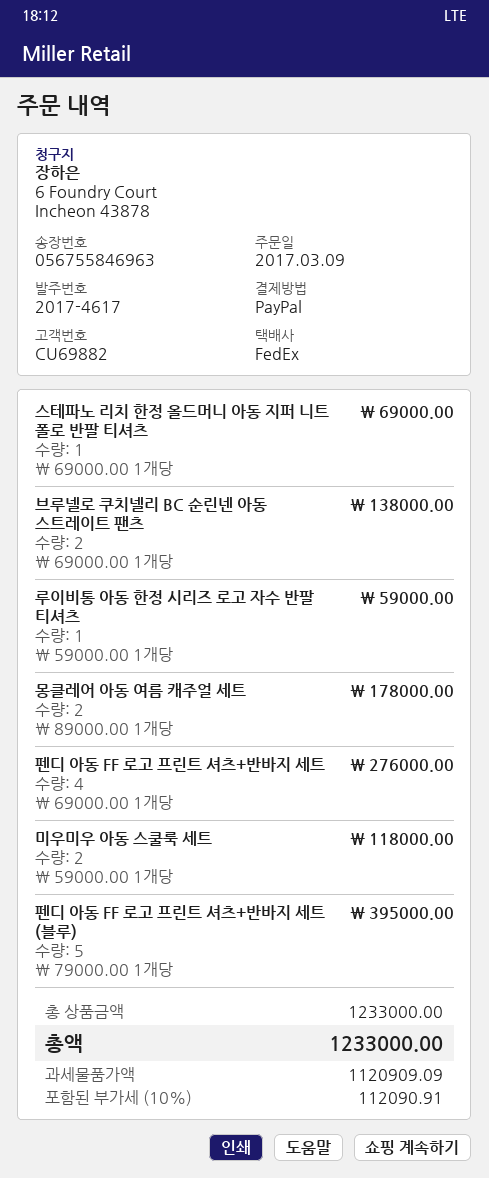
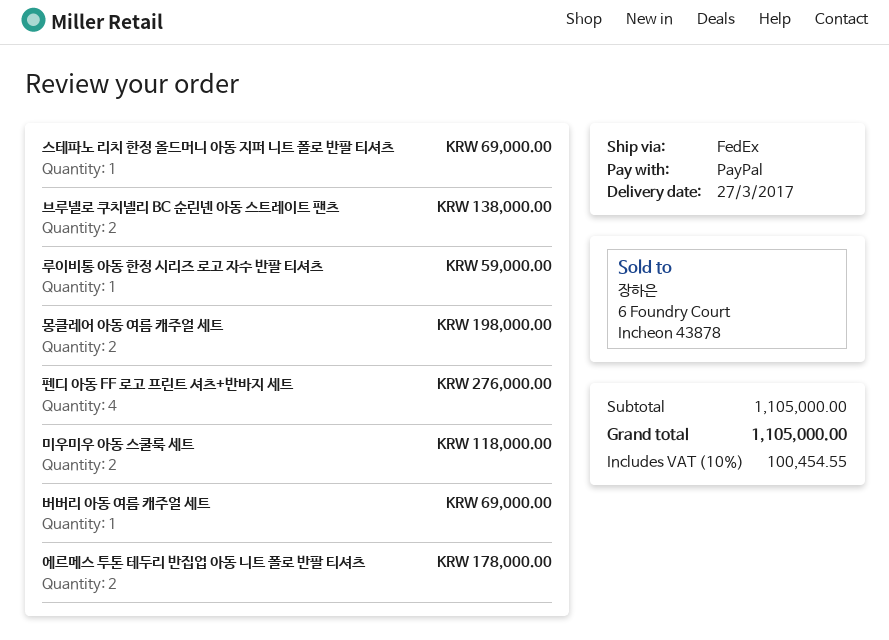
몽클레어 아동 여름 캐주얼 세트: 2 for 178000.00 -> 2 for 198000.00
펜디 아동 FF 로고 프린트 셔츠+반바지 세트 (블루): 5 for 395000.00 -> none
버버리 아동 여름 캐주얼 세트: none -> 1 for 69000.00
에르메스 투톤 테두리 반집업 아동 니트 폴로 반팔 티셔츠: none -> 2 for 178000.00
subtotal: 1233000.00 -> 1105000.00
tax: 10% = 112090.91 -> 10% = 100454.55
total: 1233000.00 -> 1105000.00

